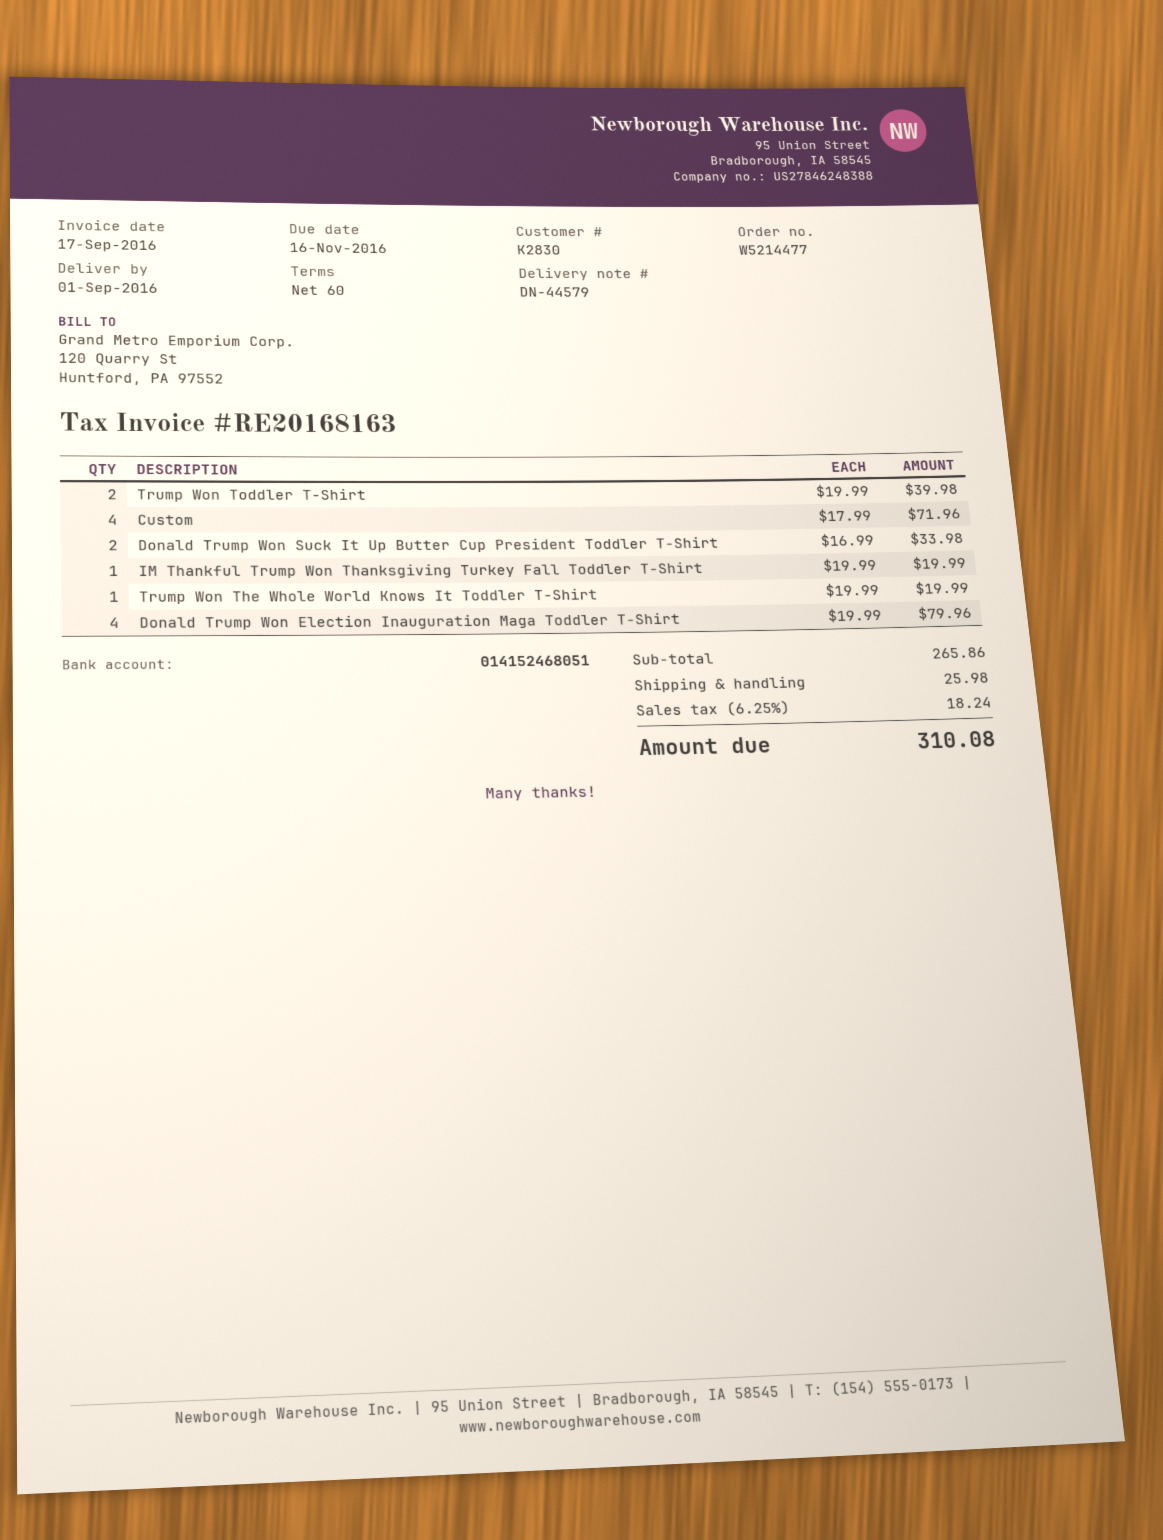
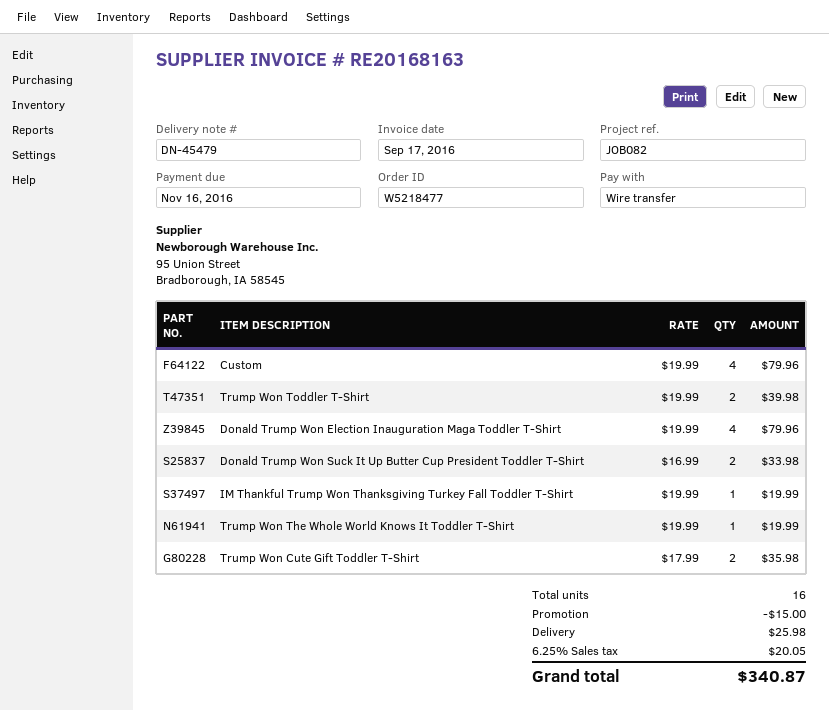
order number: W5214477 -> W5218477
delivery note number: DN-44579 -> DN-45479
Custom: 4 x 17.99 = 71.96 -> 4 x 19.99 = 79.96
Trump Won Cute Gift Toddler T-Shirt: none -> 2 x 17.99 = 35.98
discount: none -> 15.00
tax: 6.25% = 18.24 -> 6.25% = 20.05
total: 310.08 -> 340.87

